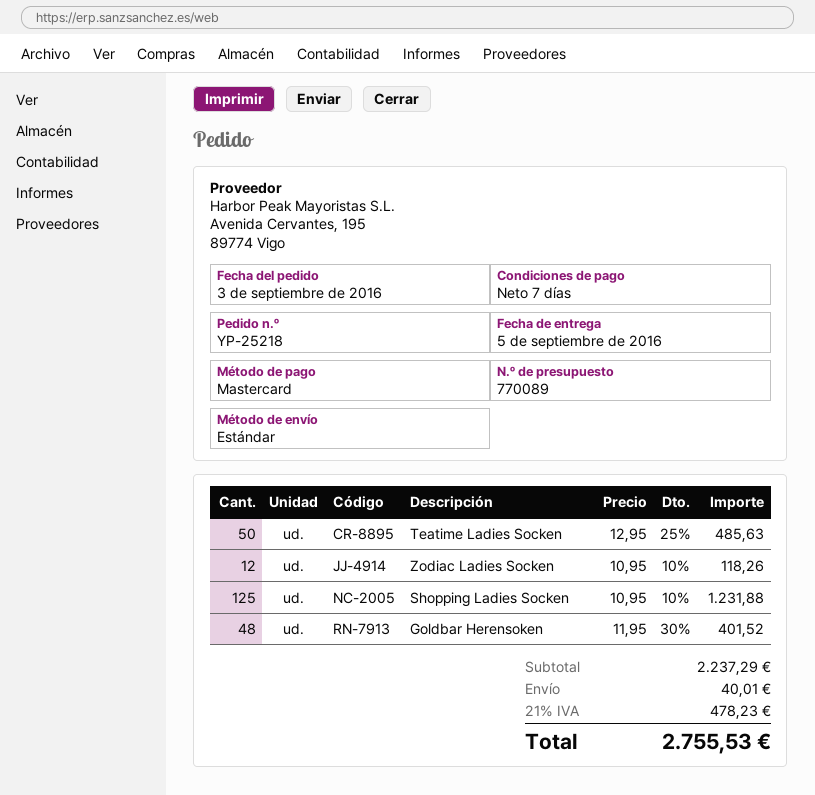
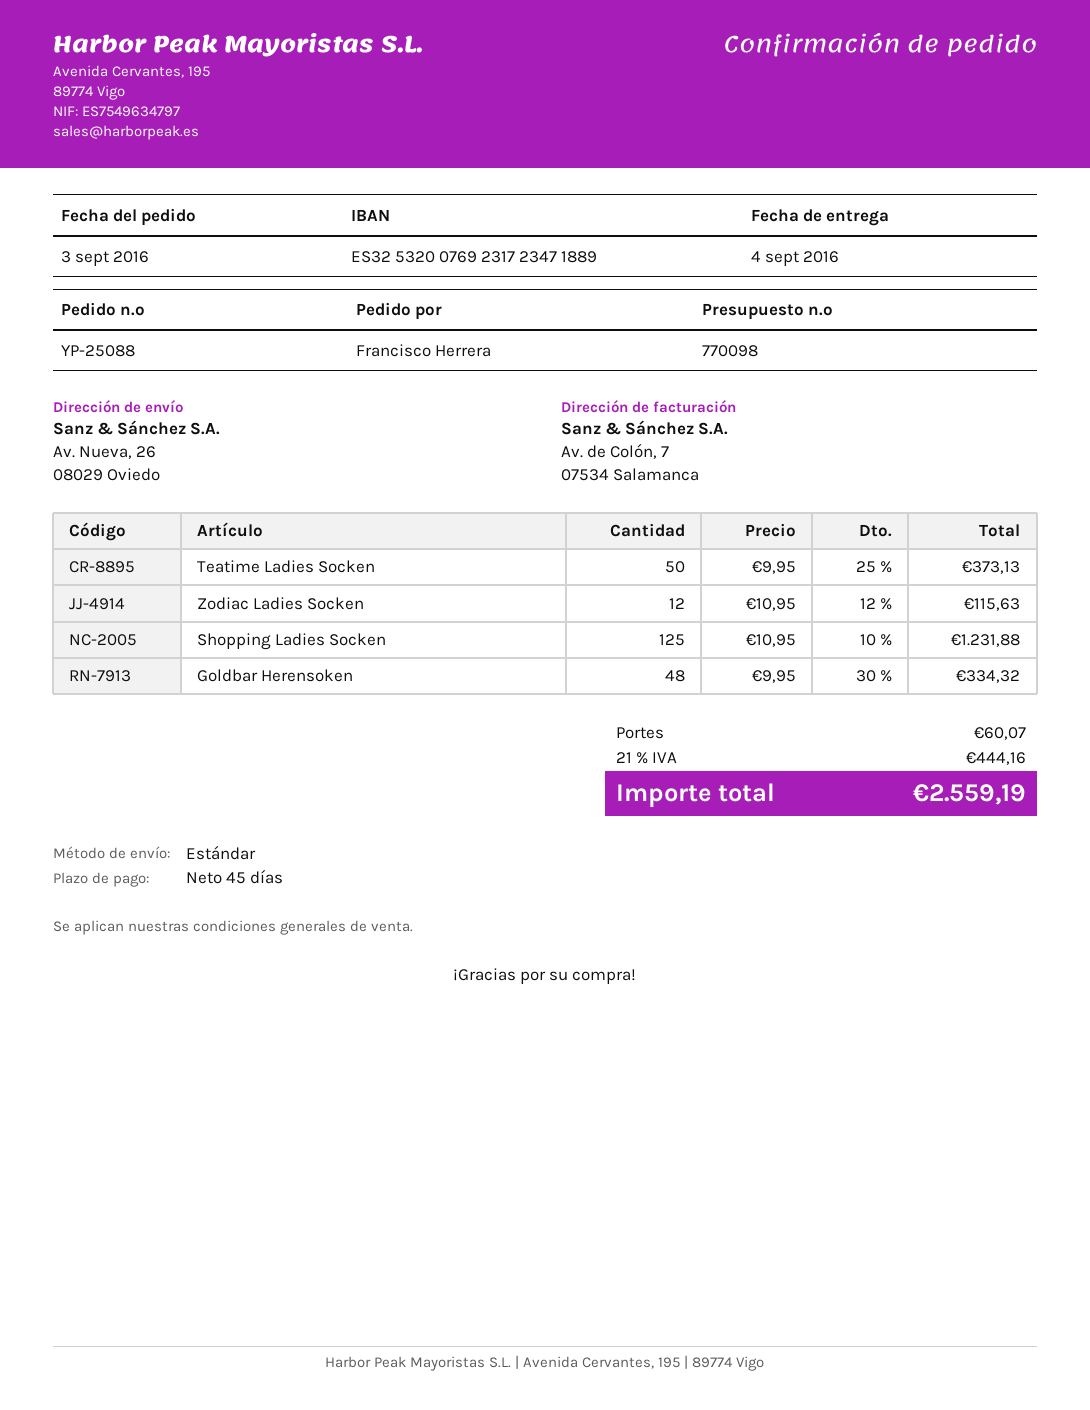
quote number: 770089 -> 770098
order number: YP-25218 -> YP-25088
delivery date: 2016-09-05 -> 2016-09-04
payment terms: 7 days -> 45 days
Teatime Ladies Socken: 50 x 12.95 - 25% = 485.63 -> 50 x 9.95 - 25% = 373.13
Zodiac Ladies Socken: 12 x 10.95 - 10% = 118.26 -> 12 x 10.95 - 12% = 115.63
Goldbar Herensoken: 48 x 11.95 - 30% = 401.52 -> 48 x 9.95 - 30% = 334.32
shipping: 40.01 -> 60.07
tax: 21% = 478.23 -> 21% = 444.16
total: 2755.53 -> 2559.19

